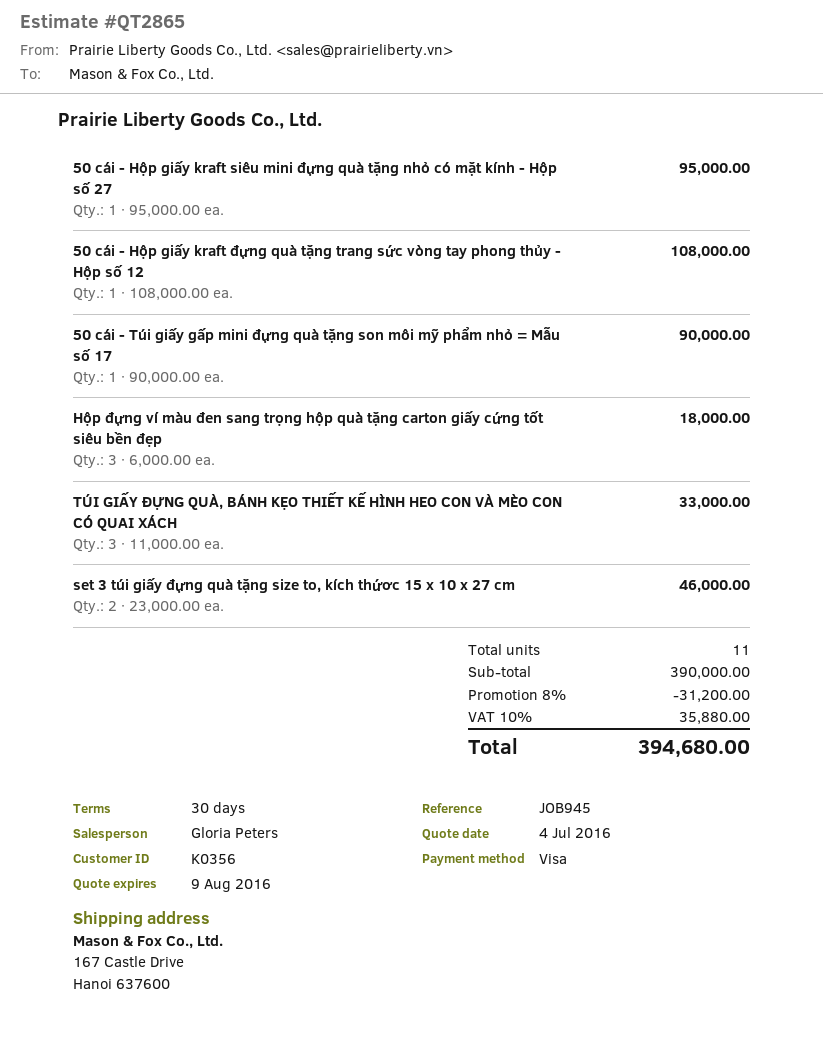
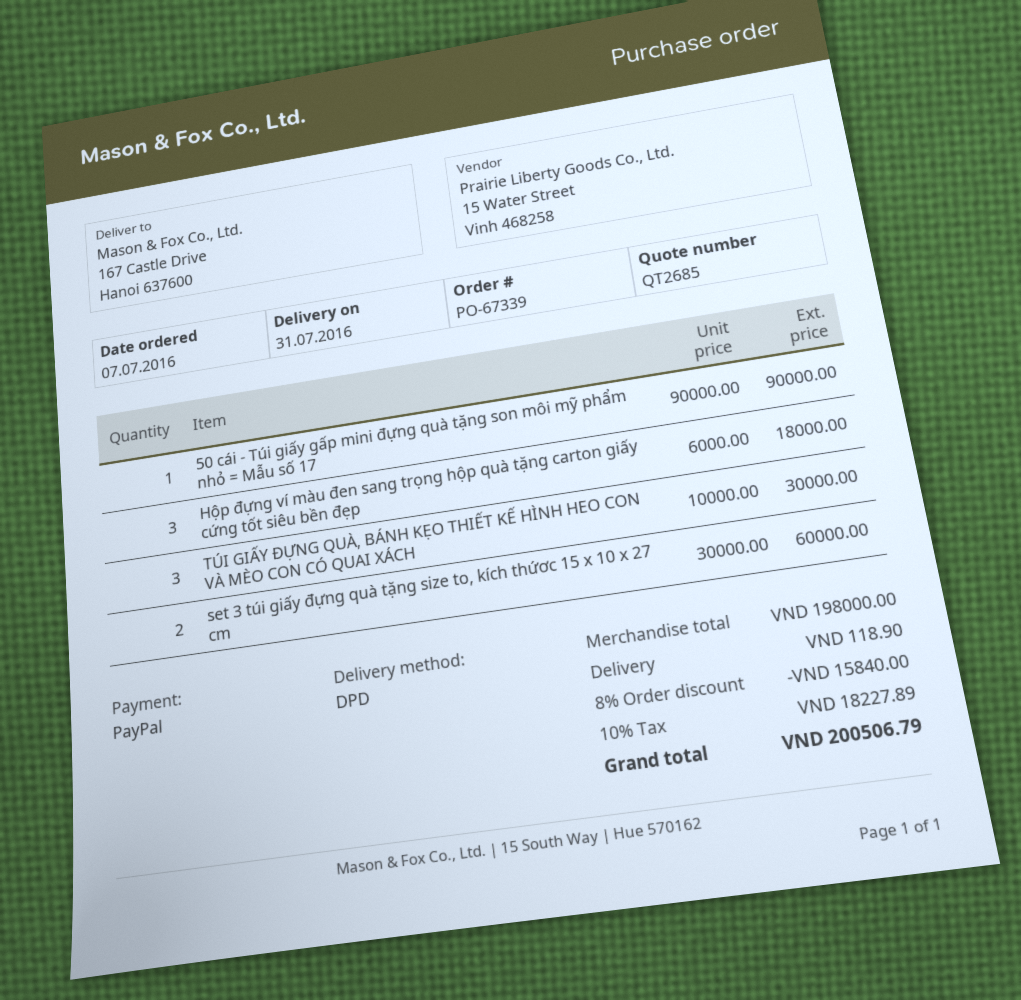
quote number: QT2865 -> QT2685
payment method: Visa -> PayPal
50 cái - Hộp giấy kraft siêu mini đựng quà tặng nhỏ có mặt kính - Hộp số 27: 1 x 95000.00 = 95000.00 -> none
50 cái - Hộp giấy kraft đựng quà tặng trang sức vòng tay phong thủy - Hộp số 12: 1 x 108000.00 = 108000.00 -> none
TÚI GIẤY ĐỰNG QUÀ, BÁNH KẸO THIẾT KẾ HÌNH HEO CON VÀ MÈO CON CÓ QUAI XÁCH: 3 x 11000.00 = 33000.00 -> 3 x 10000.00 = 30000.00
set 3 túi giấy đựng quà tặng size to, kích thứơc 15 x 10 x 27 cm: 2 x 23000.00 = 46000.00 -> 2 x 30000.00 = 60000.00
subtotal: 390000.00 -> 198000.00
discount: 8% = 31200.00 -> 8% = 15840.00
shipping: none -> 118.90
tax: 10% = 35880.00 -> 10% = 18227.89
total: 394680.00 -> 200506.79

